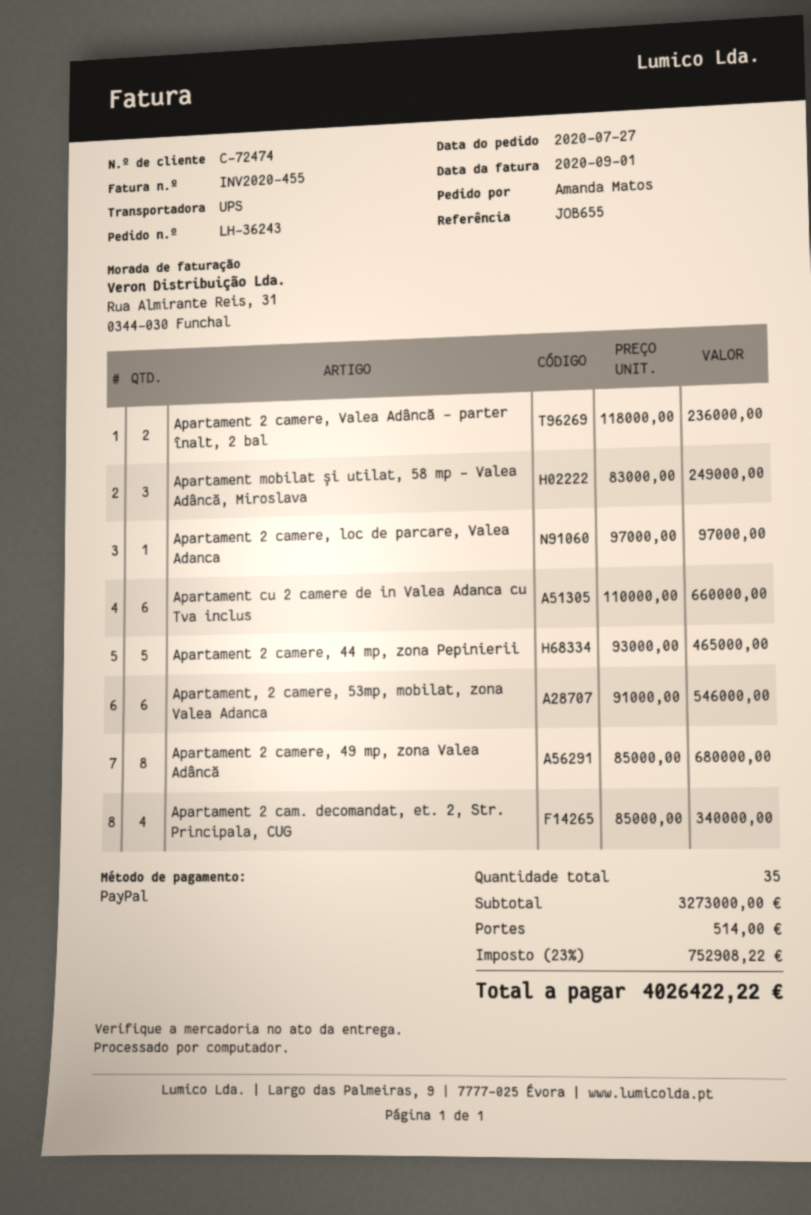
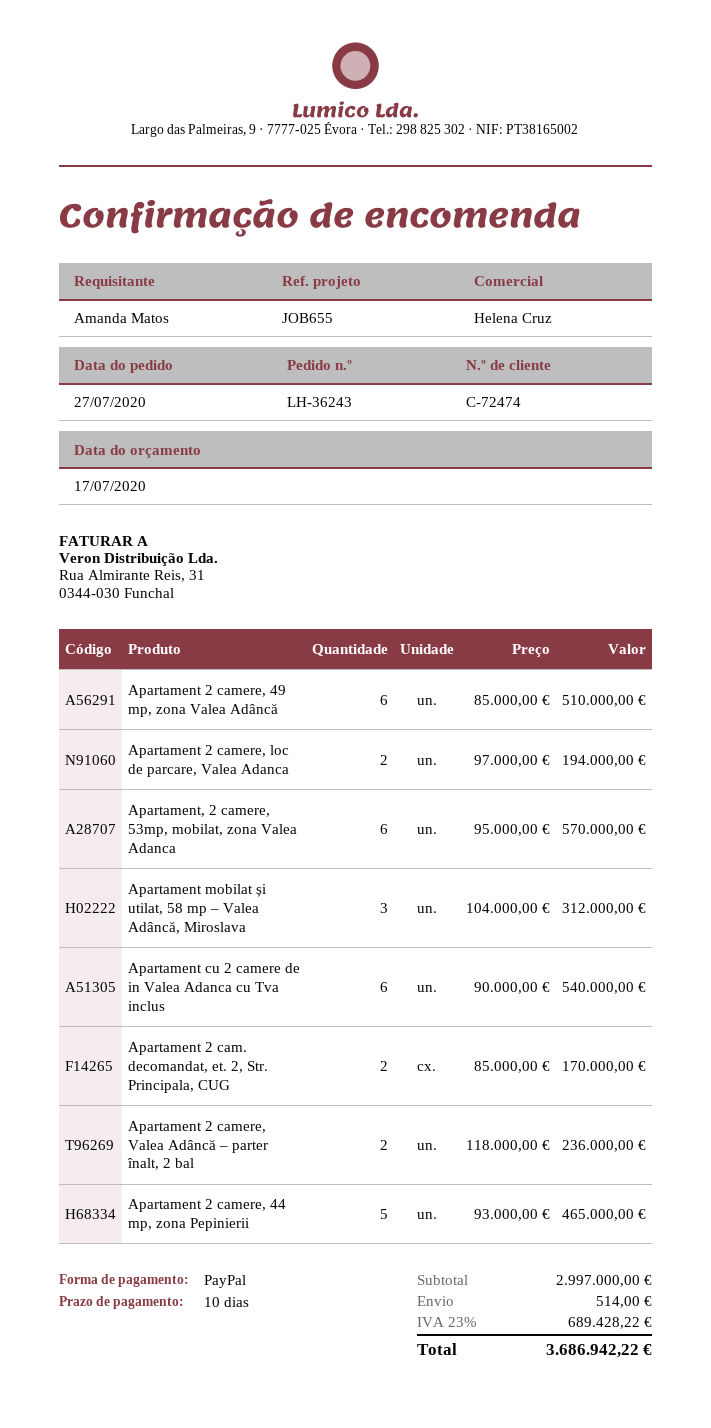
Apartament mobilat și utilat, 58 mp – Valea Adâncă, Miroslava: 3 x 83000.00 = 249000.00 -> 3 x 104000.00 = 312000.00
Apartament 2 camere, loc de parcare, Valea Adanca: 1 x 97000.00 = 97000.00 -> 2 x 97000.00 = 194000.00
Apartament cu 2 camere de in Valea Adanca cu Tva inclus: 6 x 110000.00 = 660000.00 -> 6 x 90000.00 = 540000.00
Apartament, 2 camere, 53mp, mobilat, zona Valea Adanca: 6 x 91000.00 = 546000.00 -> 6 x 95000.00 = 570000.00
Apartament 2 camere, 49 mp, zona Valea Adâncă: 8 x 85000.00 = 680000.00 -> 6 x 85000.00 = 510000.00
Apartament 2 cam. decomandat, et. 2, Str. Principala, CUG: 4 x 85000.00 = 340000.00 -> 2 x 85000.00 = 170000.00
subtotal: 3273000.00 -> 2997000.00
tax: 23% = 752908.22 -> 23% = 689428.22
total: 4026422.22 -> 3686942.22

